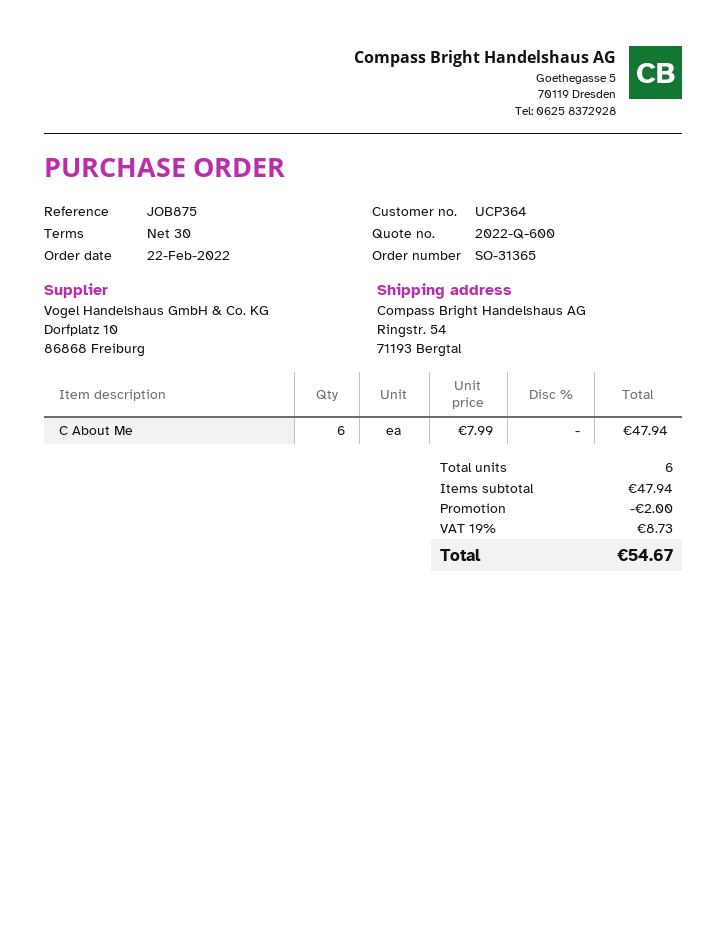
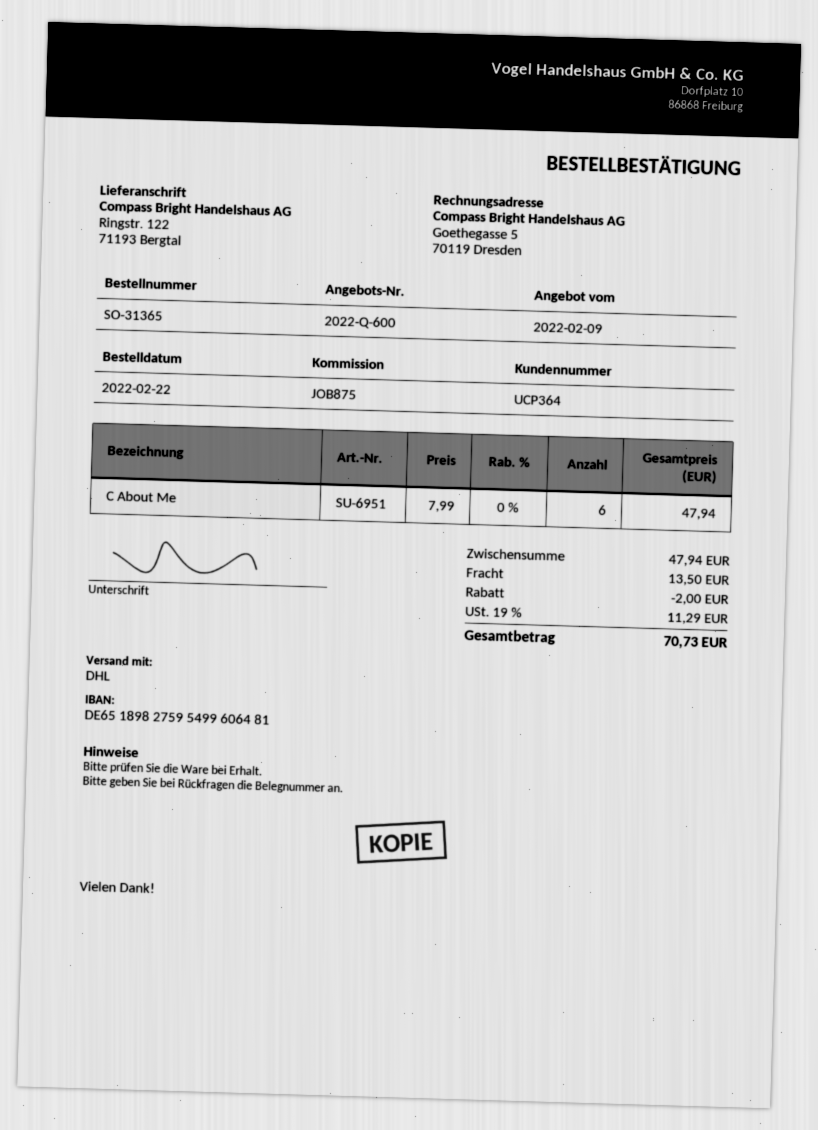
ship to: Ringstr. 54, 71193 Bergtal -> Ringstr. 122, 71193 Bergtal
shipping: none -> 13.50
tax: 19% = 8.73 -> 19% = 11.29
total: 54.67 -> 70.73

